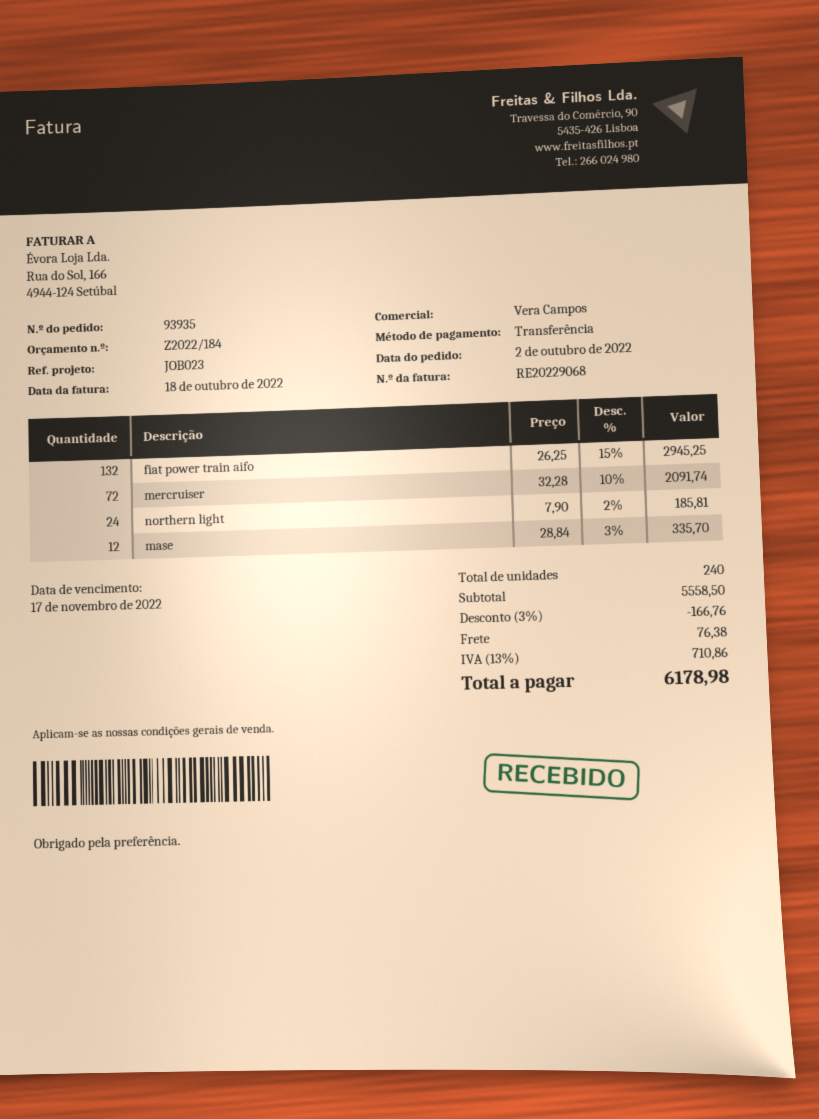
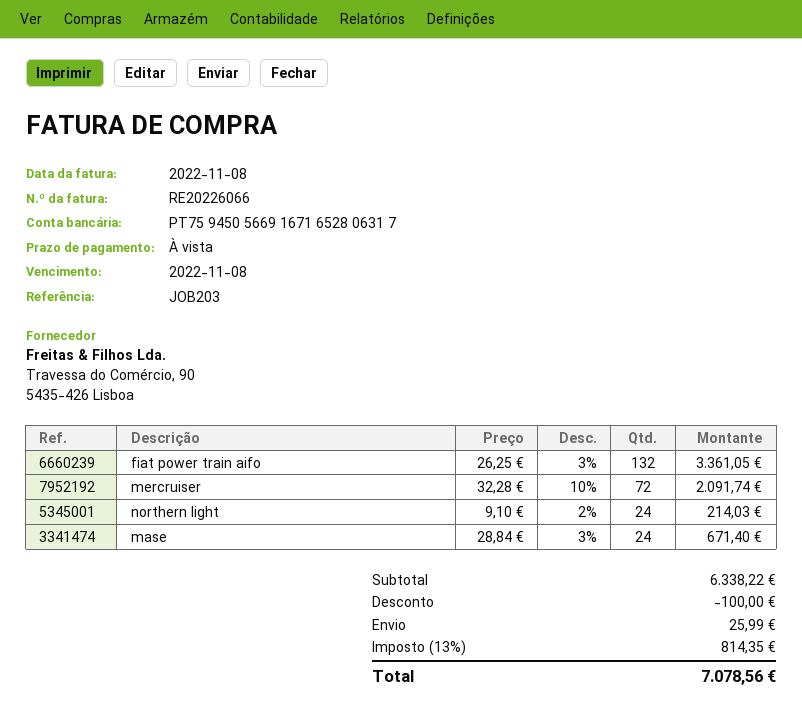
invoice number: RE20229068 -> RE20226066
invoice date: 2022-10-18 -> 2022-11-08
due date: 2022-11-17 -> 2022-11-08
reference: JOB023 -> JOB203
fiat power train aifo: 132 x 26.25 - 15% = 2945.25 -> 132 x 26.25 - 3% = 3361.05
northern light: 24 x 7.90 - 2% = 185.81 -> 24 x 9.10 - 2% = 214.03
mase: 12 x 28.84 - 3% = 335.70 -> 24 x 28.84 - 3% = 671.40
subtotal: 5558.50 -> 6338.22
discount: 166.76 -> 100.00
shipping: 76.38 -> 25.99
tax: 13% = 710.86 -> 13% = 814.35
total: 6178.98 -> 7078.56

